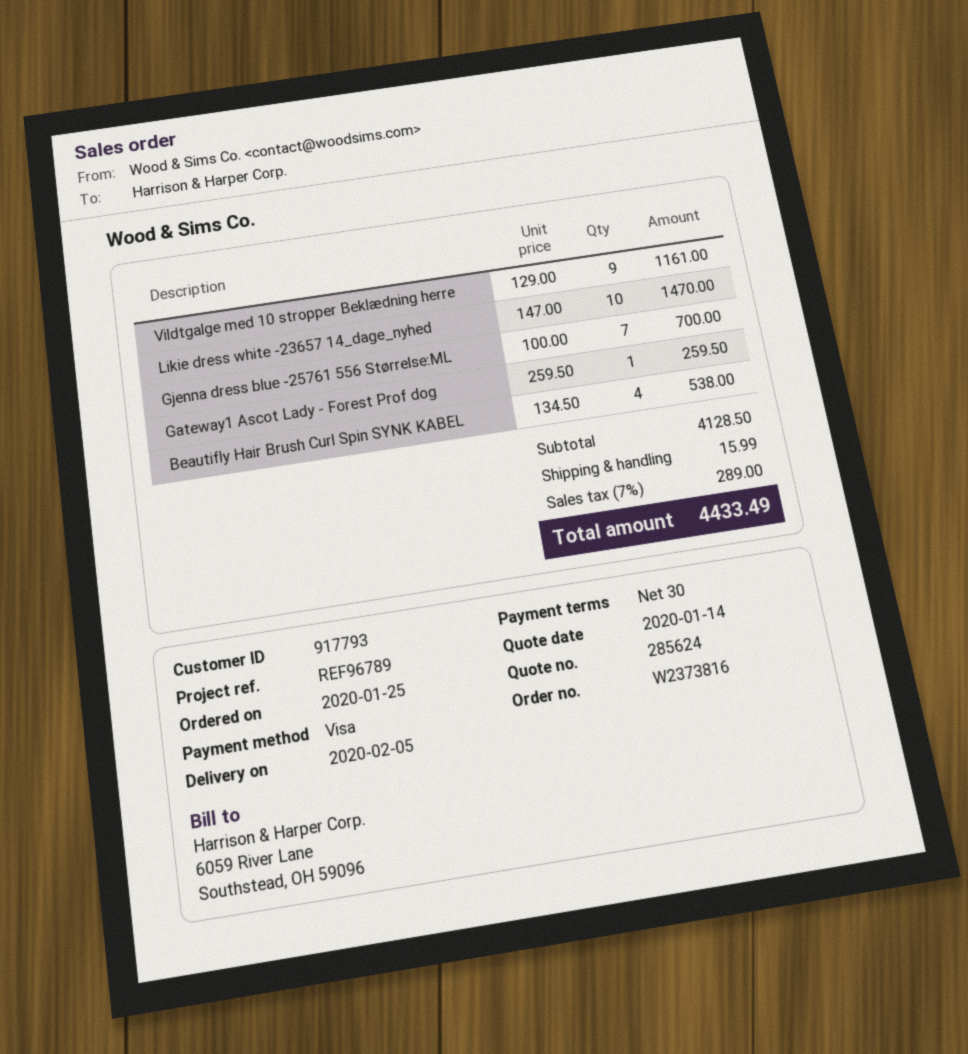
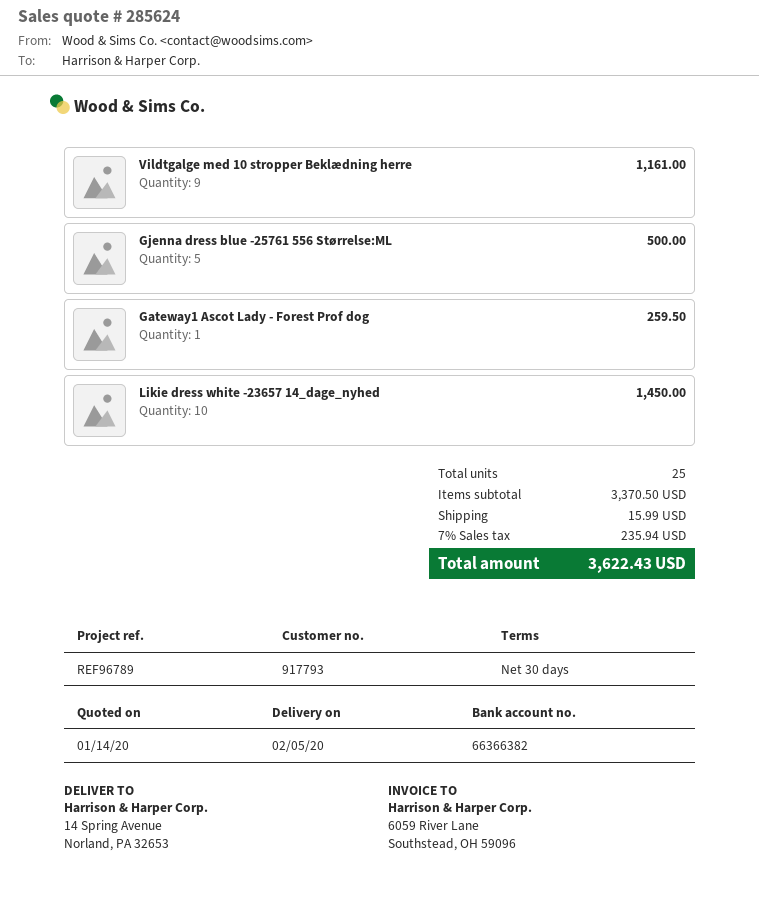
Likie dress white -23657 14_dage_nyhed: 10 for 1470.00 -> 10 for 1450.00
Gjenna dress blue -25761 556 Størrelse:ML: 7 for 700.00 -> 5 for 500.00
Beautifly Hair Brush Curl Spin SYNK KABEL: 4 for 538.00 -> none
subtotal: 4128.50 -> 3370.50
tax: 7% = 289.00 -> 7% = 235.94
total: 4433.49 -> 3622.43

